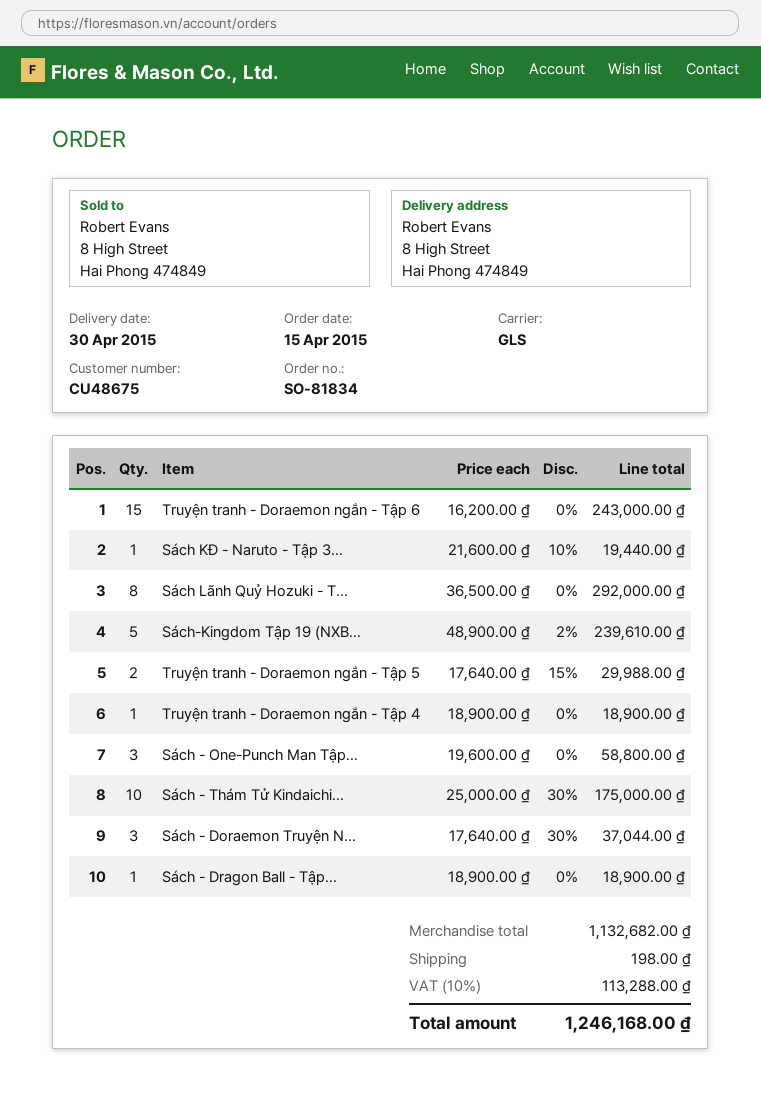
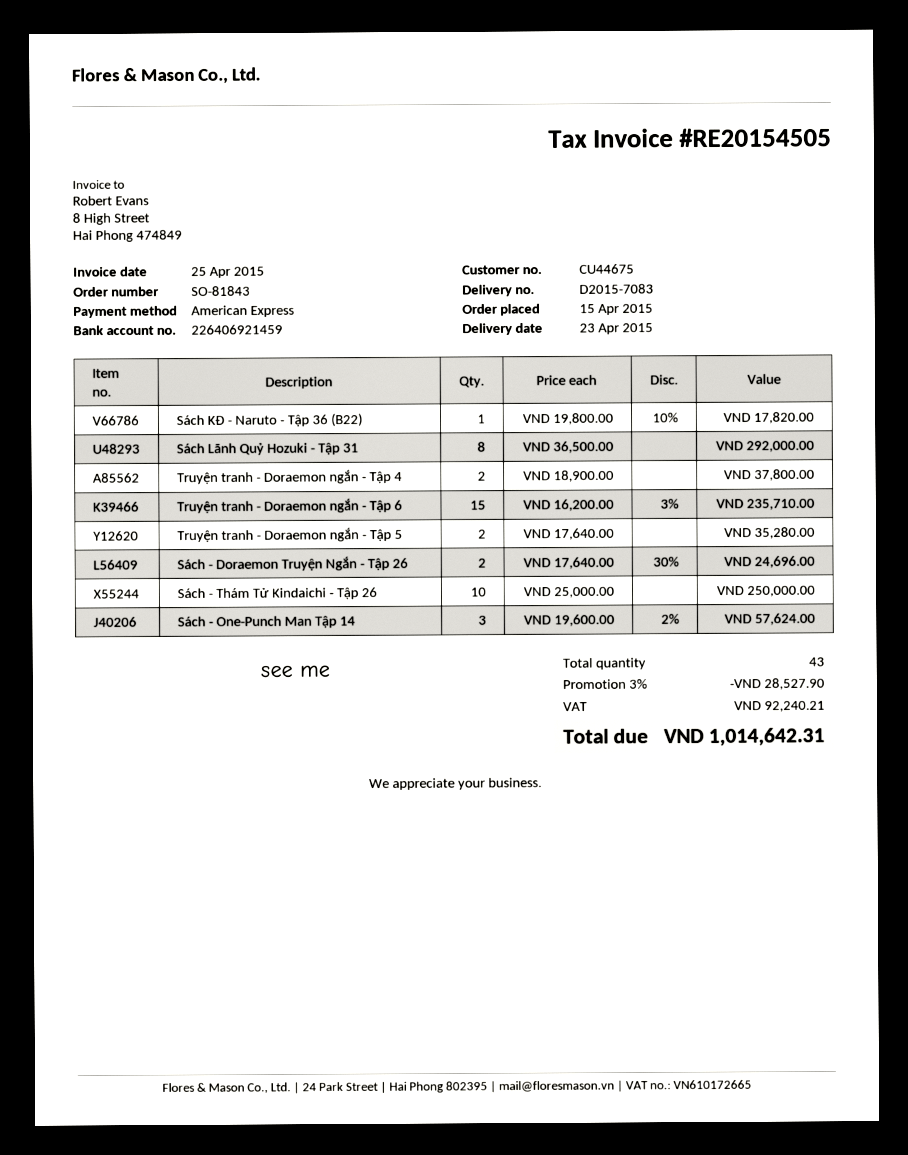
order number: SO-81834 -> SO-81843
delivery date: 2015-04-30 -> 2015-04-23
customer number: CU48675 -> CU44675
Truyện tranh - Doraemon ngắn - Tập 6: 15 x 16200.00 = 243000.00 -> 15 x 16200.00 - 3% = 235710.00
Sách KĐ - Naruto - Tập 3...: 1 x 21600.00 - 10% = 19440.00 -> 1 x 19800.00 - 10% = 17820.00
Sách-Kingdom Tập 19 (NXB...: 5 x 48900.00 - 2% = 239610.00 -> none
Truyện tranh - Doraemon ngắn - Tập 5: 2 x 17640.00 - 15% = 29988.00 -> 2 x 17640.00 = 35280.00
Truyện tranh - Doraemon ngắn - Tập 4: 1 x 18900.00 = 18900.00 -> 2 x 18900.00 = 37800.00
Sách - One-Punch Man Tập...: 3 x 19600.00 = 58800.00 -> 3 x 19600.00 - 2% = 57624.00
Sách - Thám Tử Kindaichi...: 10 x 25000.00 - 30% = 175000.00 -> 10 x 25000.00 = 250000.00
Sách - Doraemon Truyện N...: 3 x 17640.00 - 30% = 37044.00 -> 2 x 17640.00 - 30% = 24696.00
Sách - Dragon Ball - Tập...: 1 x 18900.00 = 18900.00 -> none
discount: none -> 3% = 28527.90
shipping: 198.00 -> none
tax: 113288.00 -> 92240.21
total: 1246168.00 -> 1014642.31

